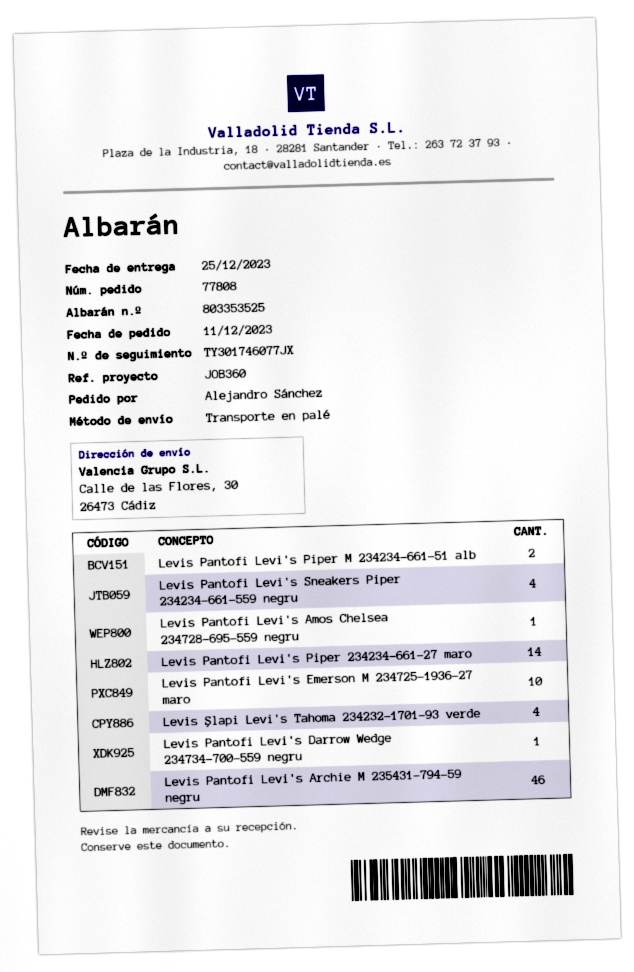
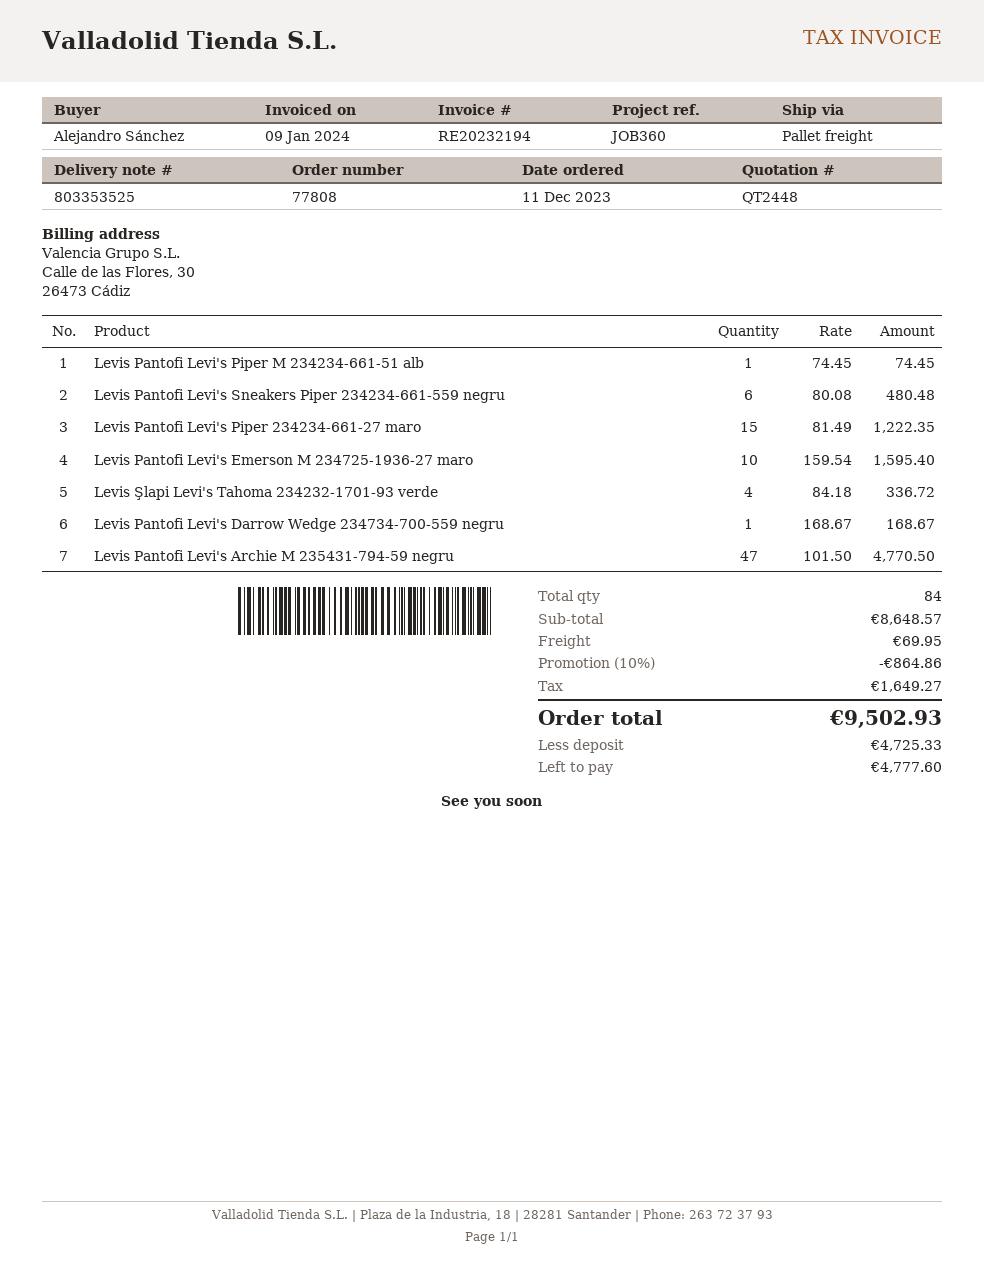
Levis Pantofi Levi's Piper M 234234-661-51 alb: 2 -> 1
Levis Pantofi Levi's Sneakers Piper 234234-661-559 negru: 4 -> 6
Levis Pantofi Levi's Amos Chelsea 234728-695-559 negru: 1 -> none
Levis Pantofi Levi's Piper 234234-661-27 maro: 14 -> 15
Levis Pantofi Levi's Archie M 235431-794-59 negru: 46 -> 47

